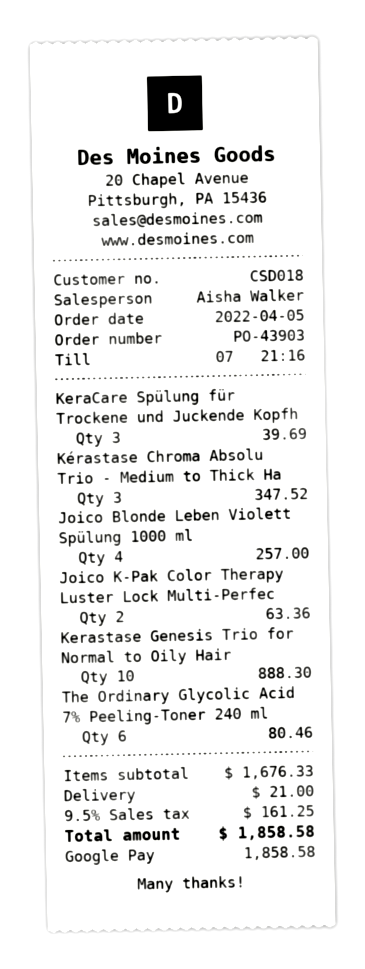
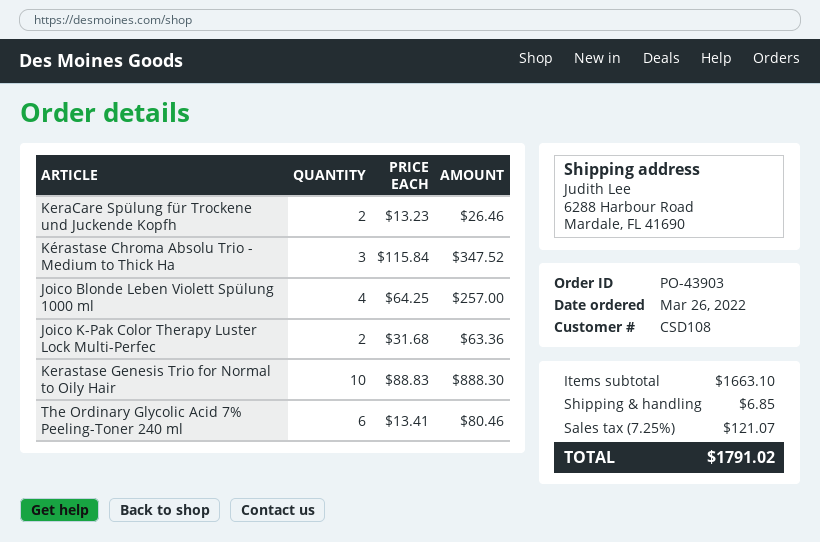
order date: 2022-04-05 -> 2022-03-26
customer number: CSD018 -> CSD108
KeraCare Spülung für Trockene und Juckende Kopfh: 3 for 39.69 -> 2 for 26.46
subtotal: 1676.33 -> 1663.10
shipping: 21.00 -> 6.85
tax: 9.5% = 161.25 -> 7.25% = 121.07
total: 1858.58 -> 1791.02

